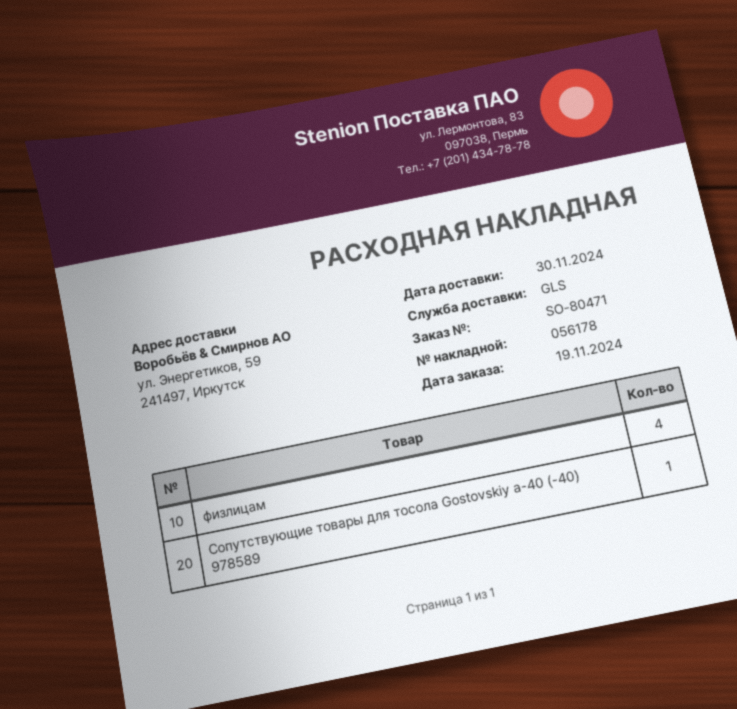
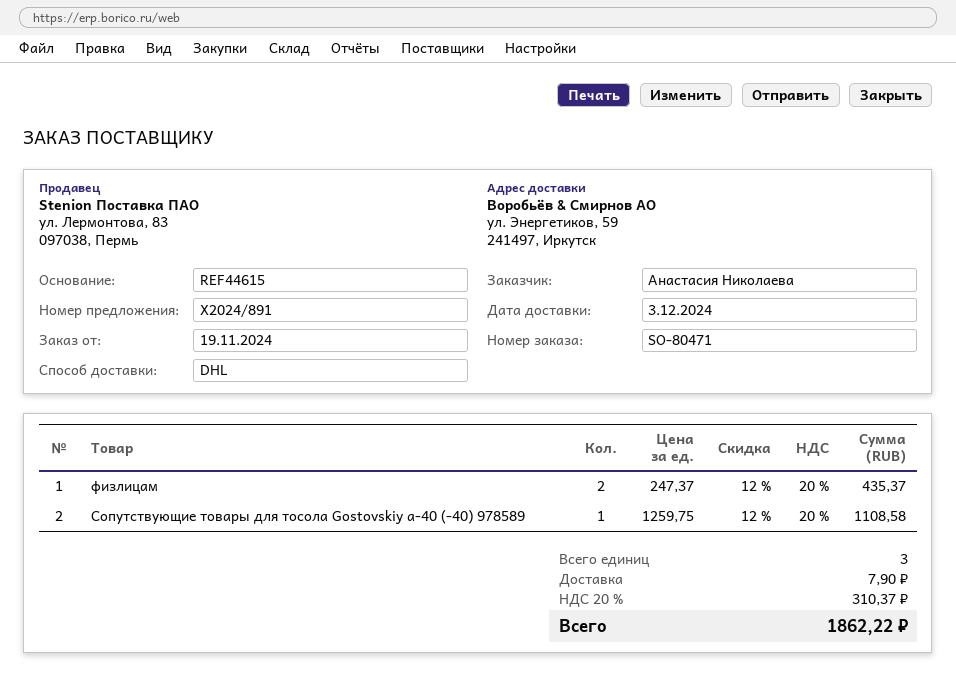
delivery date: 2024-11-30 -> 2024-12-03
shipping method: GLS -> DHL
физлицам: 4 -> 2

